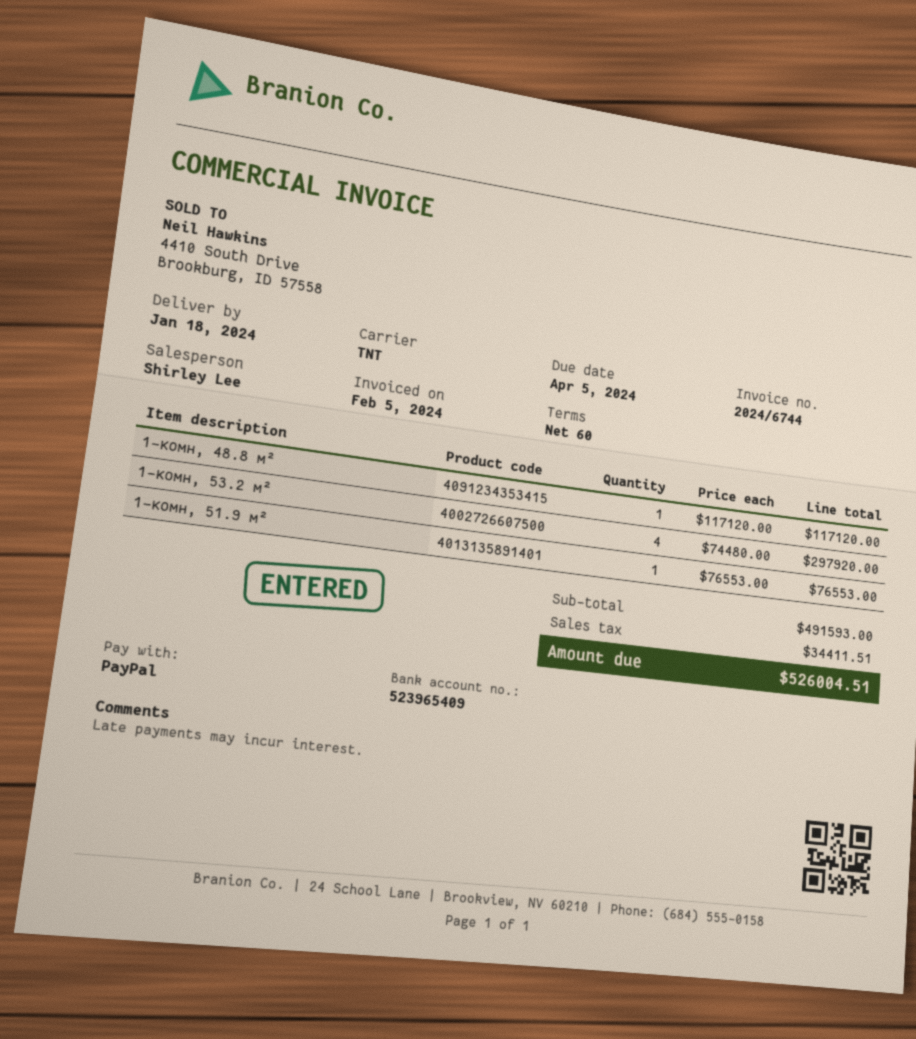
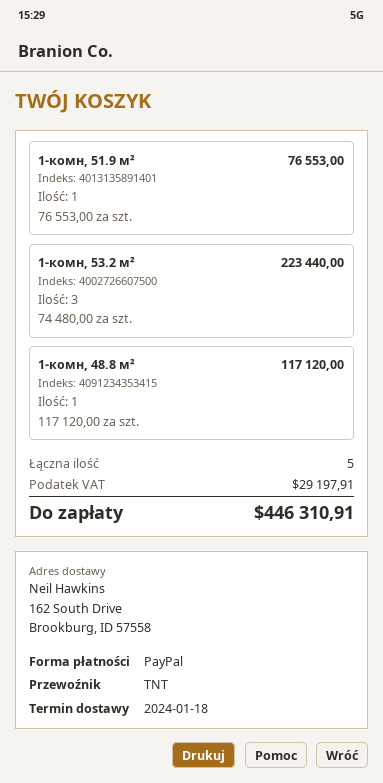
1-комн, 53.2 м²: 4 x 74480.00 = 297920.00 -> 3 x 74480.00 = 223440.00
tax: 34411.51 -> 29197.91
total: 526004.51 -> 446310.91

